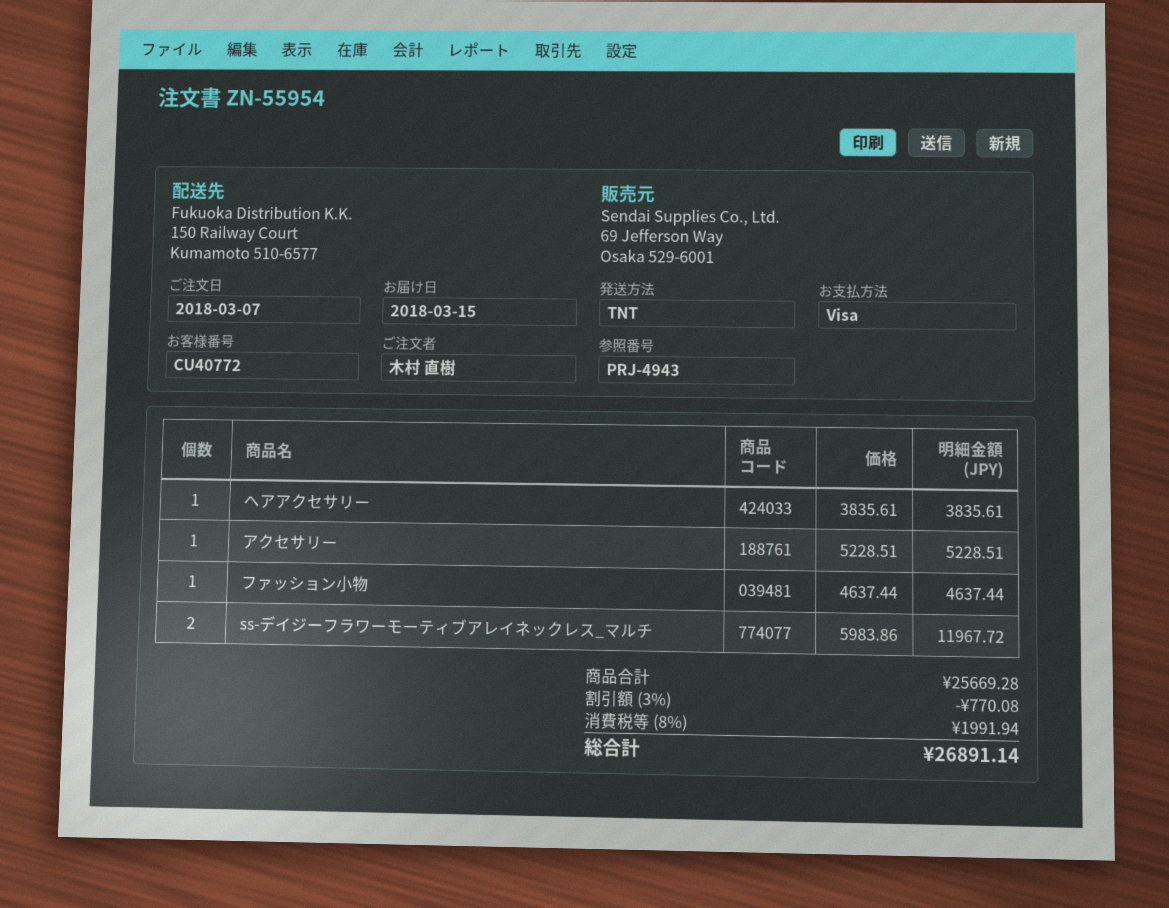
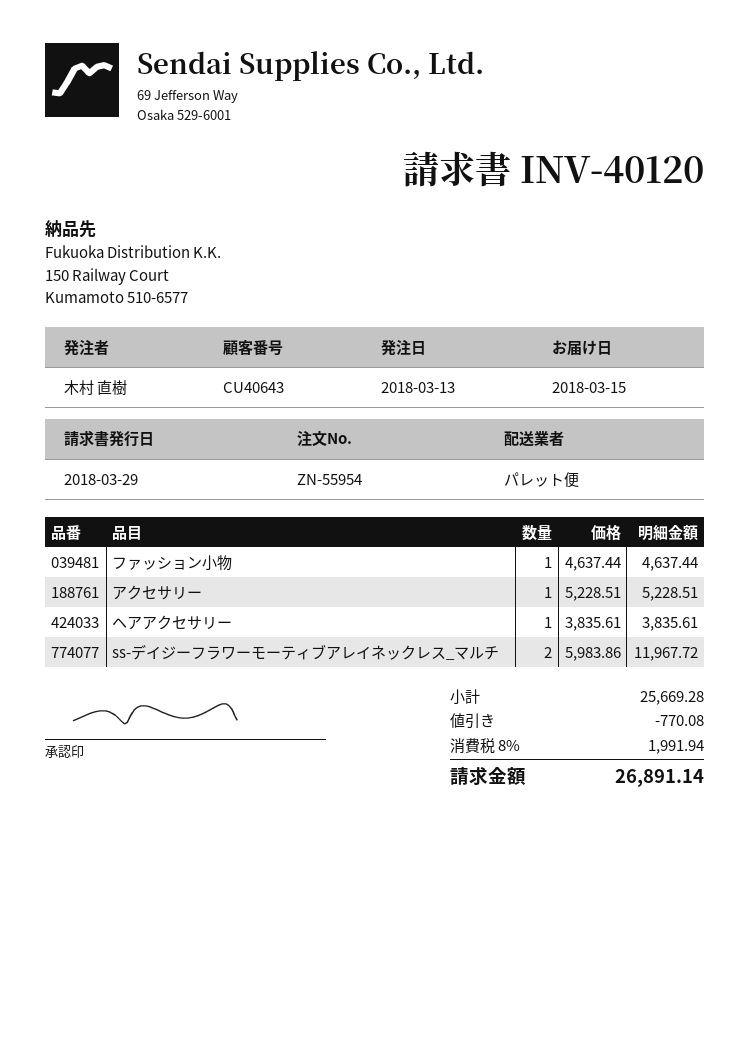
order date: 2018-03-07 -> 2018-03-13
customer number: CU40772 -> CU40643
shipping method: TNT -> pallet freight

